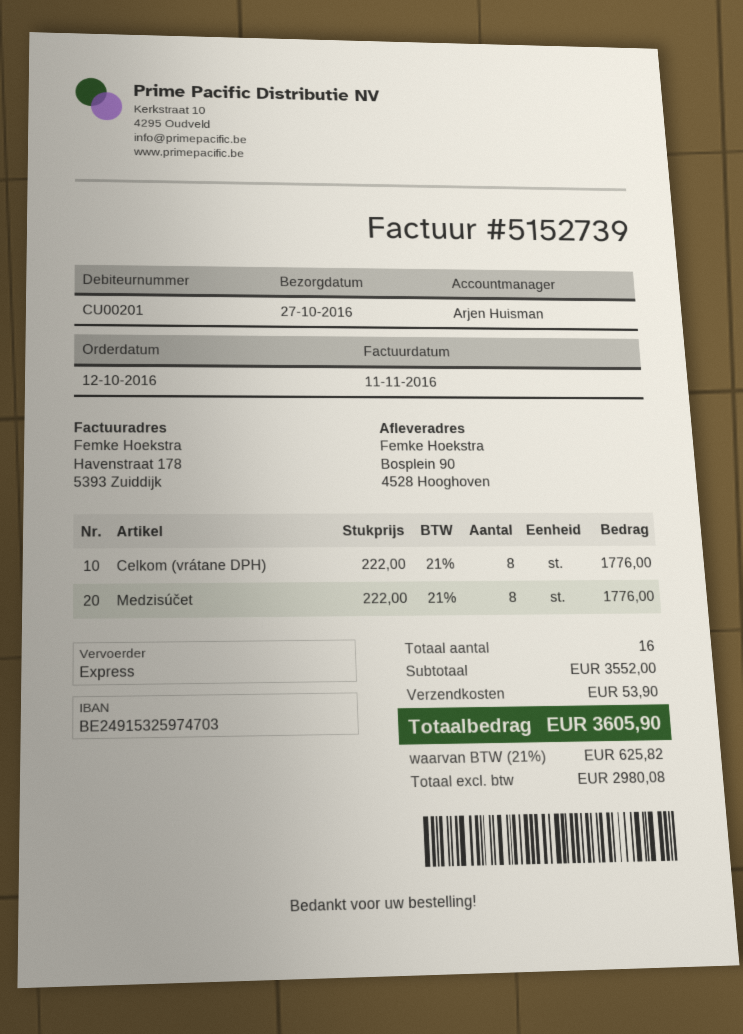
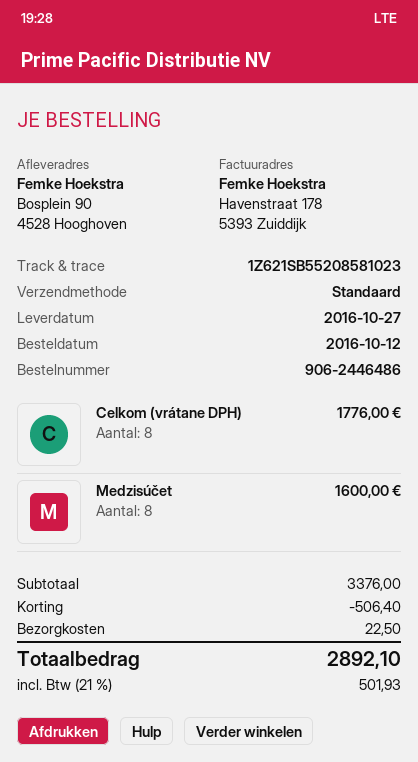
shipping method: express -> standard
Medzisúčet: 8 for 1776.00 -> 8 for 1600.00
subtotal: 3552.00 -> 3376.00
discount: none -> 506.40
shipping: 53.90 -> 22.50
tax: 21% = 625.82 -> 21% = 501.93
total: 3605.90 -> 2892.10

